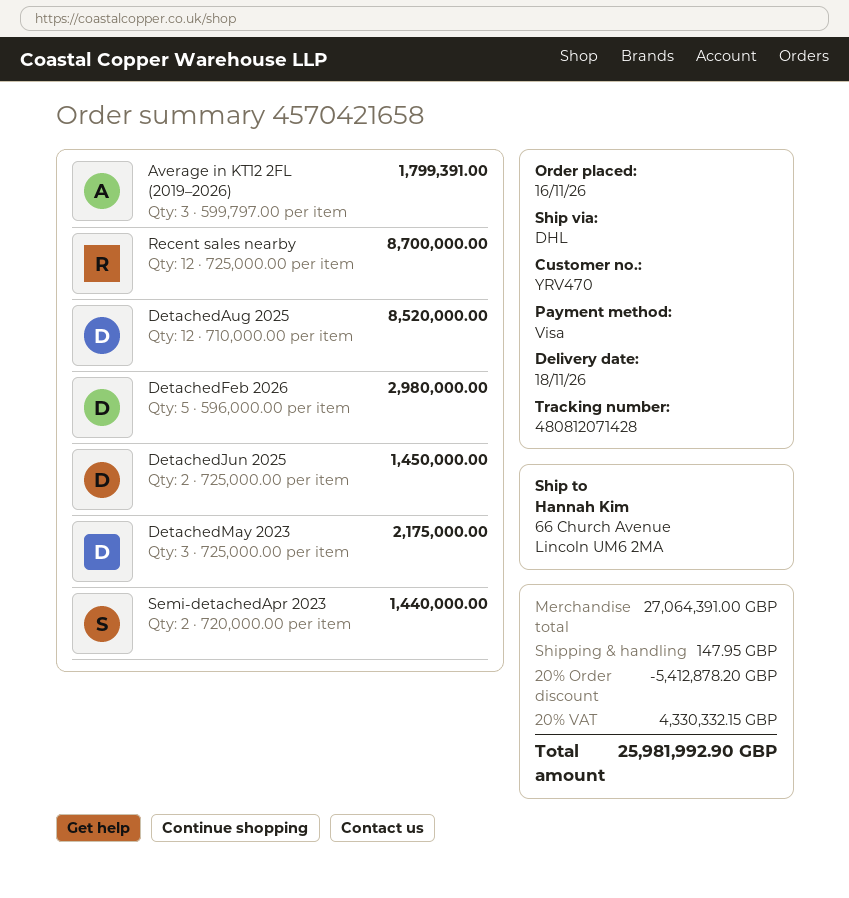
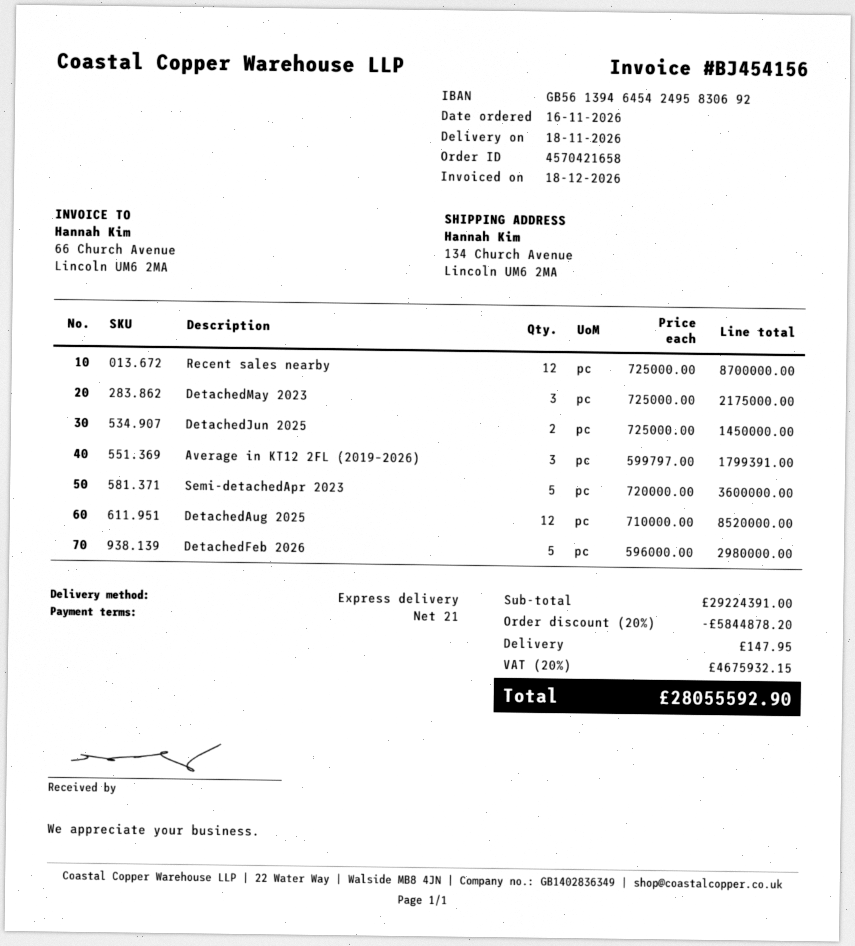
shipping method: DHL -> express
ship to: 66 Church Avenue, Lincoln UM6 2MA -> 134 Church Avenue, Lincoln UM6 2MA
Semi-detachedApr 2023: 2 x 720000.00 = 1440000.00 -> 5 x 720000.00 = 3600000.00
subtotal: 27064391.00 -> 29224391.00
discount: 20% = 5412878.20 -> 20% = 5844878.20
tax: 20% = 4330332.15 -> 20% = 4675932.15
total: 25981992.90 -> 28055592.90

